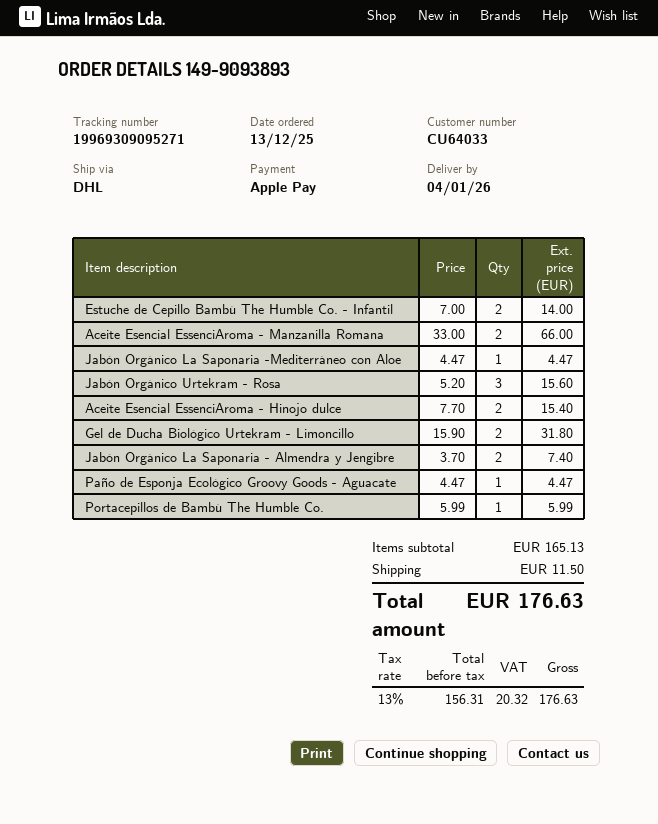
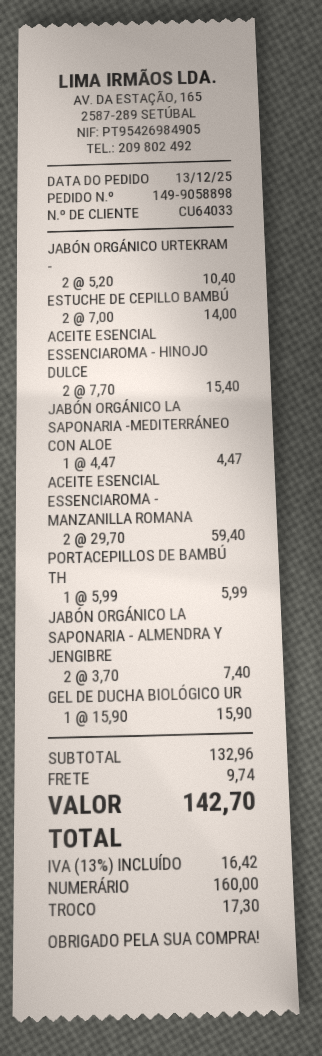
order number: 149-9093893 -> 149-9058898
payment method: Apple Pay -> cash
Aceite Esencial EssenciAroma - Manzanilla Romana: 2 x 33.00 = 66.00 -> 2 x 29.70 = 59.40
Jabón Orgánico Urtekram - Rosa: 3 x 5.20 = 15.60 -> 2 x 5.20 = 10.40
Gel de Ducha Biológico Urtekram - Limoncillo: 2 x 15.90 = 31.80 -> 1 x 15.90 = 15.90
Paño de Esponja Ecológico Groovy Goods - Aguacate: 1 x 4.47 = 4.47 -> none
subtotal: 165.13 -> 132.96
shipping: 11.50 -> 9.74
tax: 13% = 20.32 -> 13% = 16.42
total: 176.63 -> 142.70

